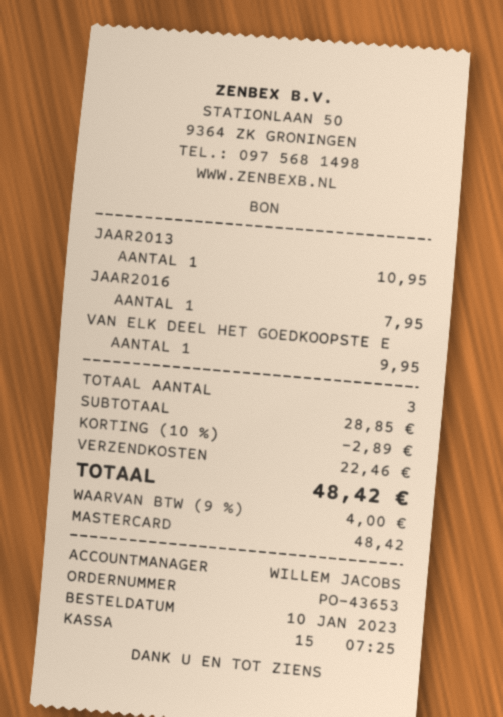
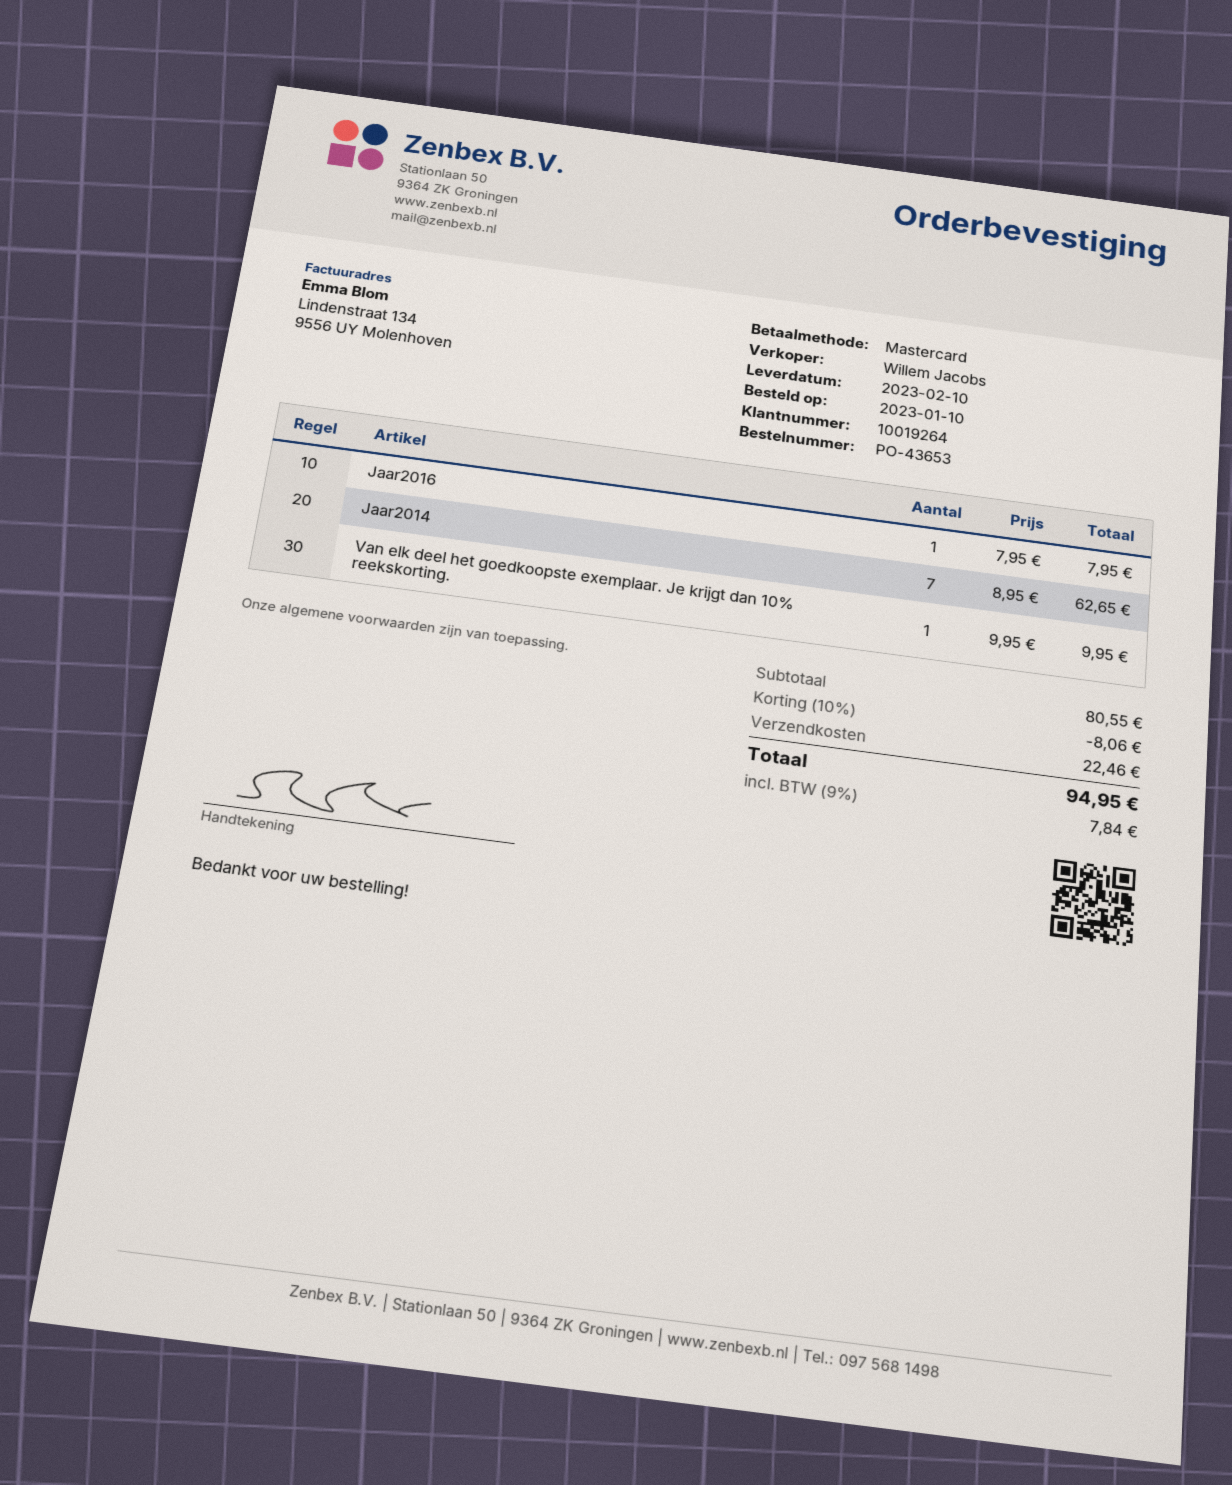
JAAR2013: 1 for 10.95 -> none
Jaar2014: none -> 7 for 62.65
subtotal: 28.85 -> 80.55
discount: 10% = 2.89 -> 10% = 8.06
tax: 9% = 4.00 -> 9% = 7.84
total: 48.42 -> 94.95

